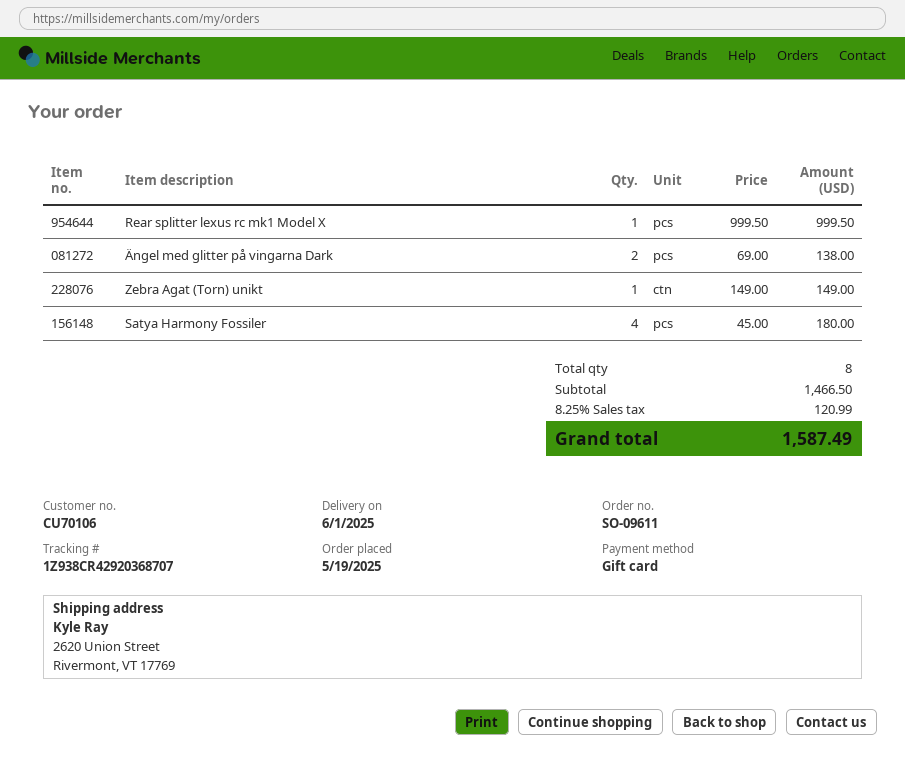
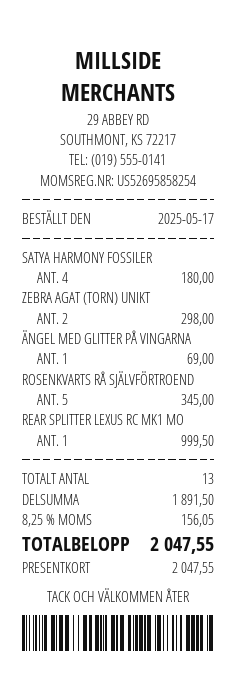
order date: 2025-05-19 -> 2025-05-17
Ängel med glitter på vingarna Dark: 2 for 138.00 -> 1 for 69.00
Zebra Agat (Torn) unikt: 1 for 149.00 -> 2 for 298.00
ROSENKVARTS RÅ SJÄLVFÖRTROEND: none -> 5 for 345.00
total quantity: 8 -> 13
subtotal: 1466.50 -> 1891.50
tax: 8.25% = 120.99 -> 8.25% = 156.05
total: 1587.49 -> 2047.55

